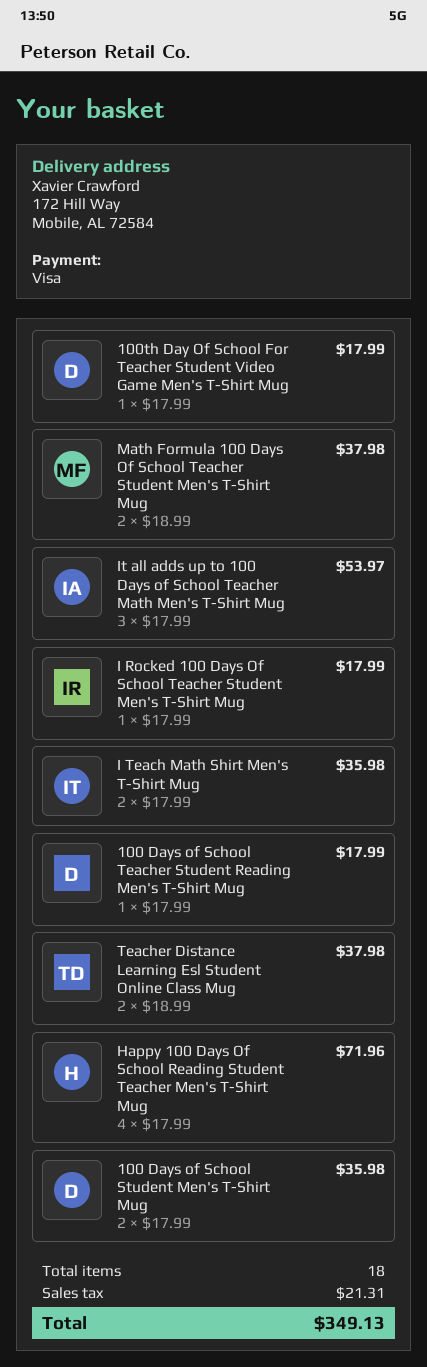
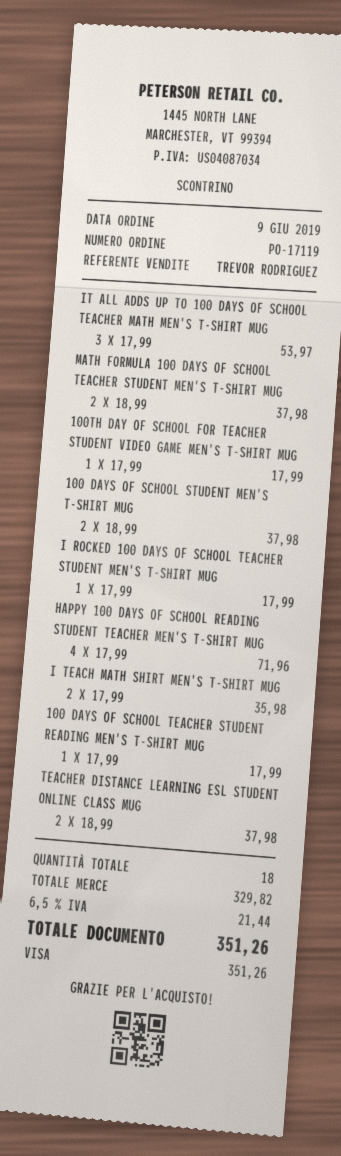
100 Days of School Student Men's T-Shirt Mug: 2 x 17.99 = 35.98 -> 2 x 18.99 = 37.98
tax: 21.31 -> 21.44
total: 349.13 -> 351.26

